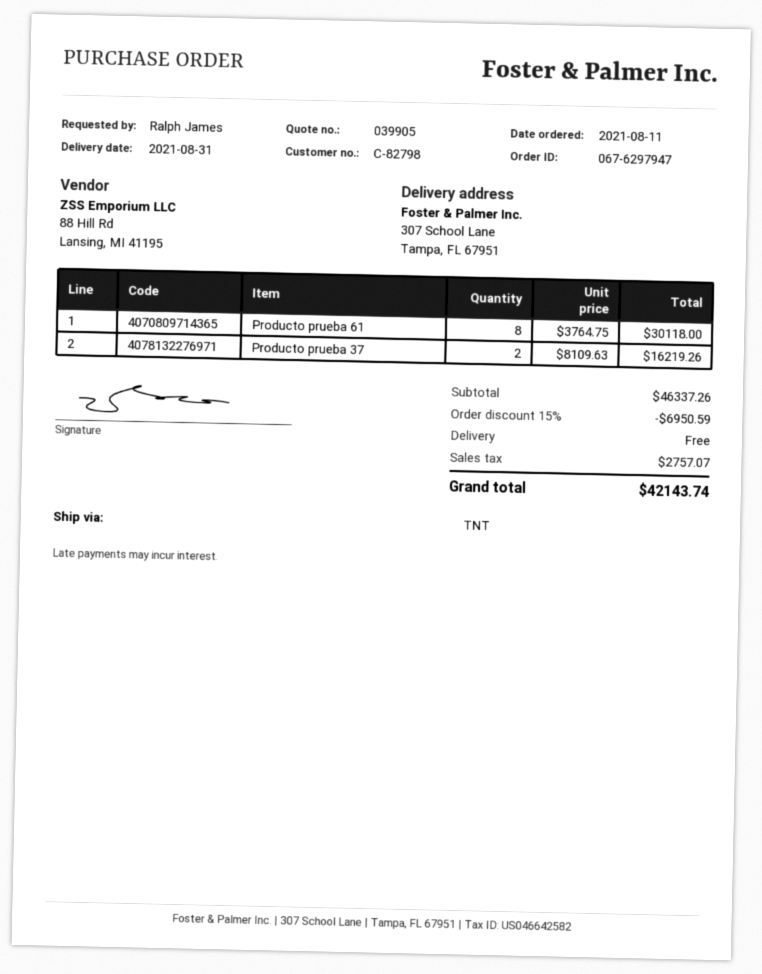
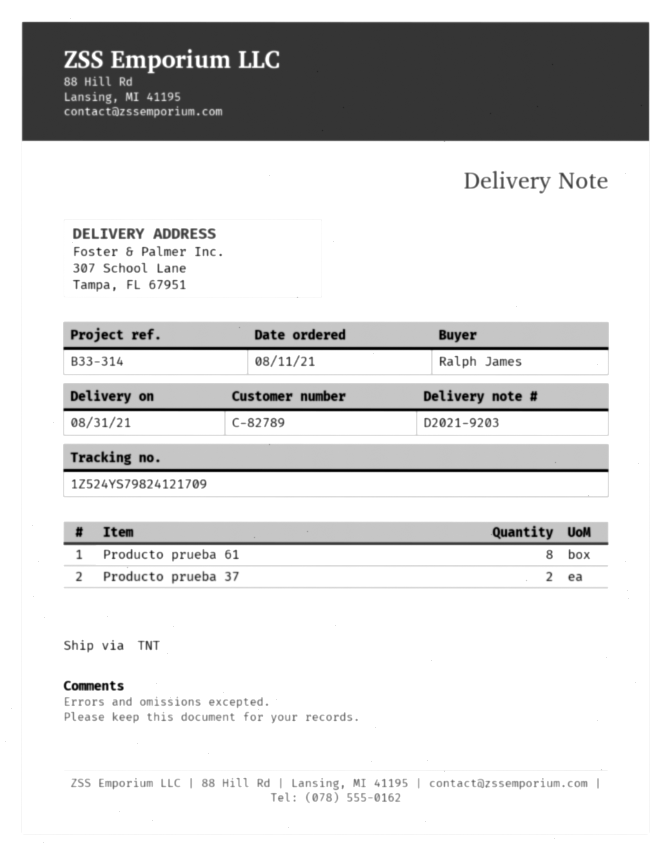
customer number: C-82798 -> C-82789

